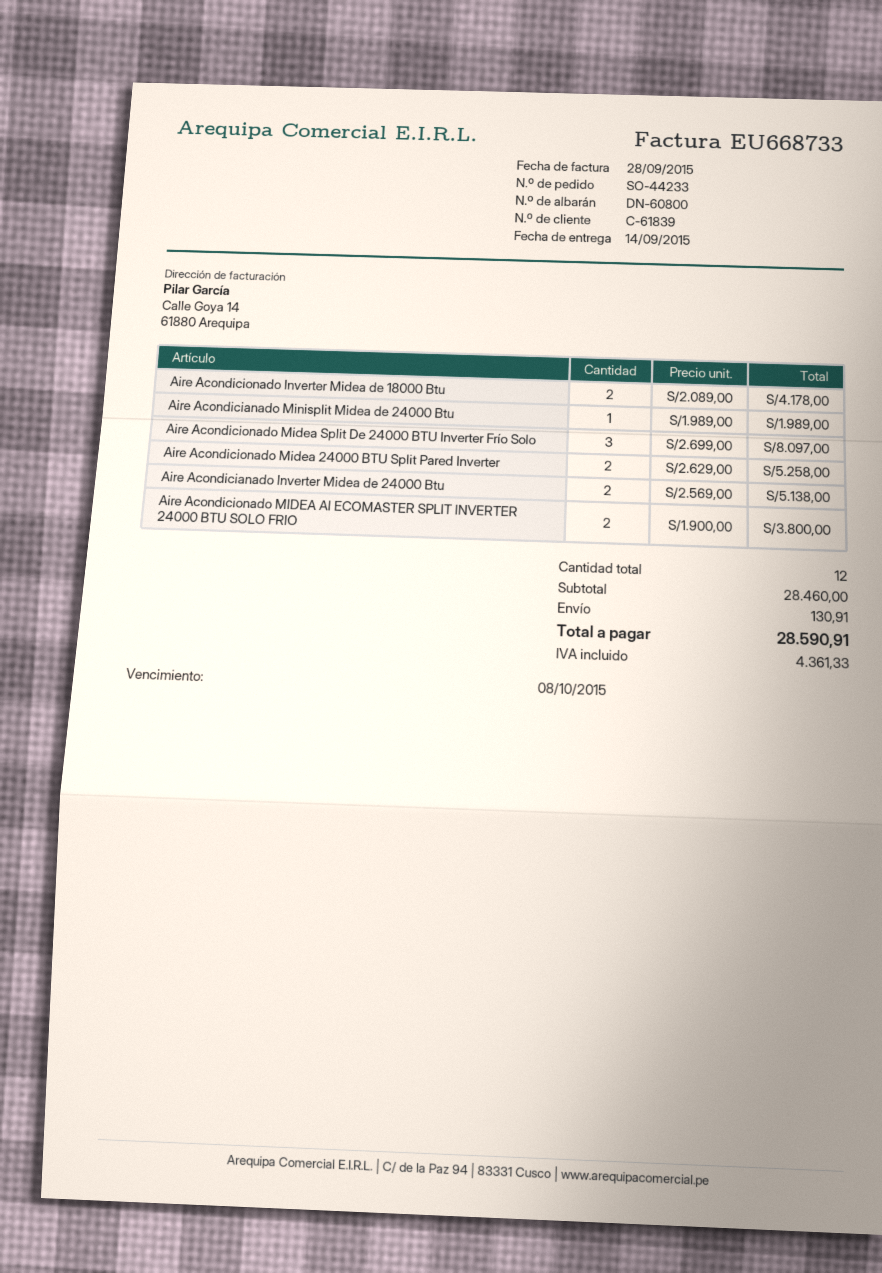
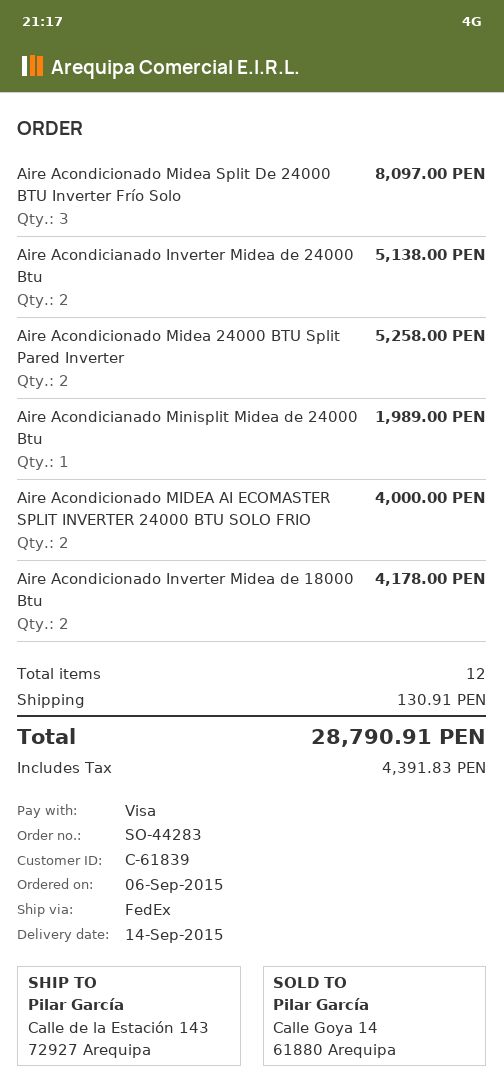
order number: SO-44233 -> SO-44283
Aire Acondicionado MIDEA AI ECOMASTER SPLIT INVERTER 24000 BTU SOLO FRIO: 2 for 3800.00 -> 2 for 4000.00
tax: 4361.33 -> 4391.83
total: 28590.91 -> 28790.91

